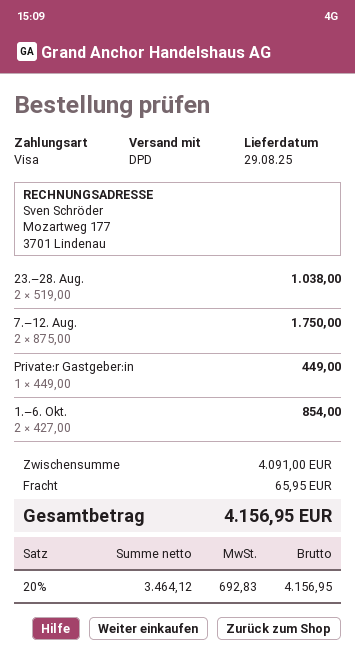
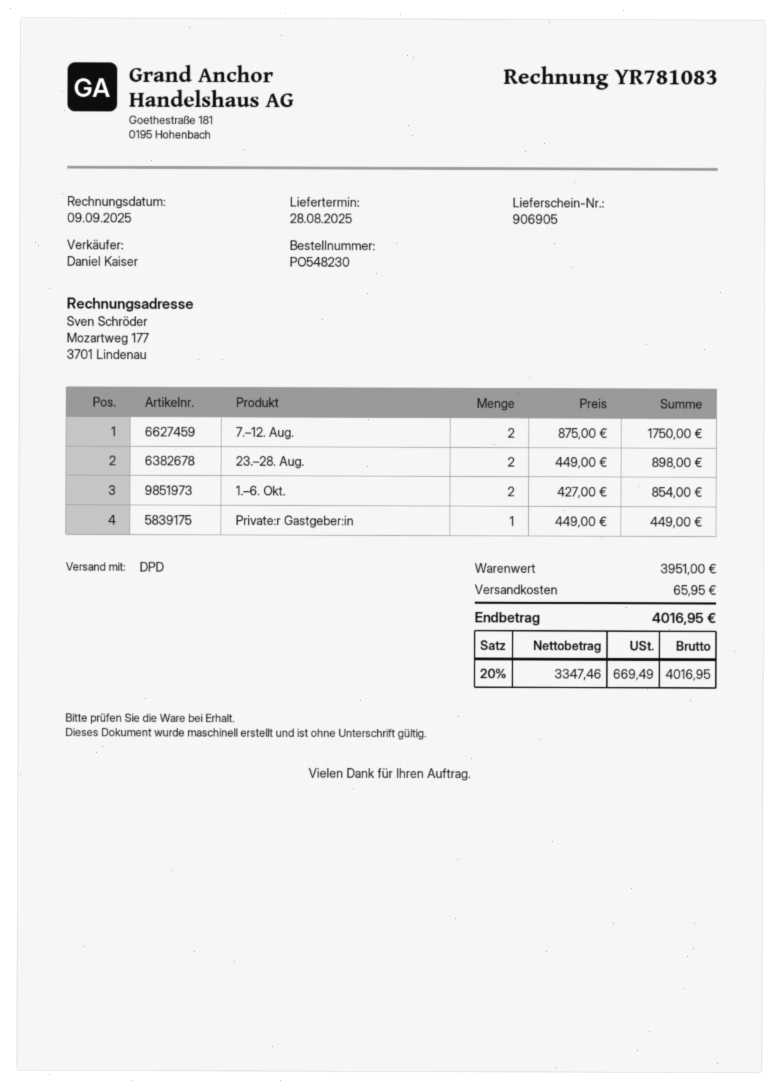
delivery date: 2025-08-29 -> 2025-08-28
23.–28. Aug.: 2 x 519.00 = 1038.00 -> 2 x 449.00 = 898.00
subtotal: 4091.00 -> 3951.00
net: 3464.12 -> 3347.46
tax: 20% = 692.83 -> 20% = 669.49
total: 4156.95 -> 4016.95

